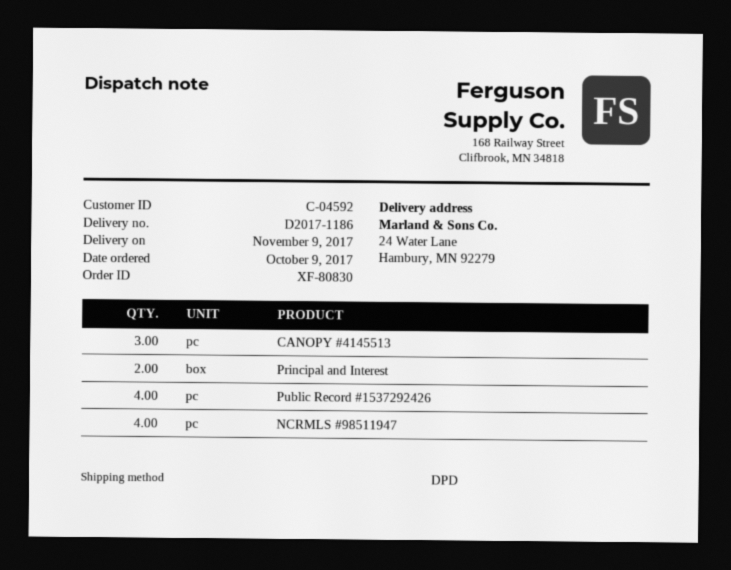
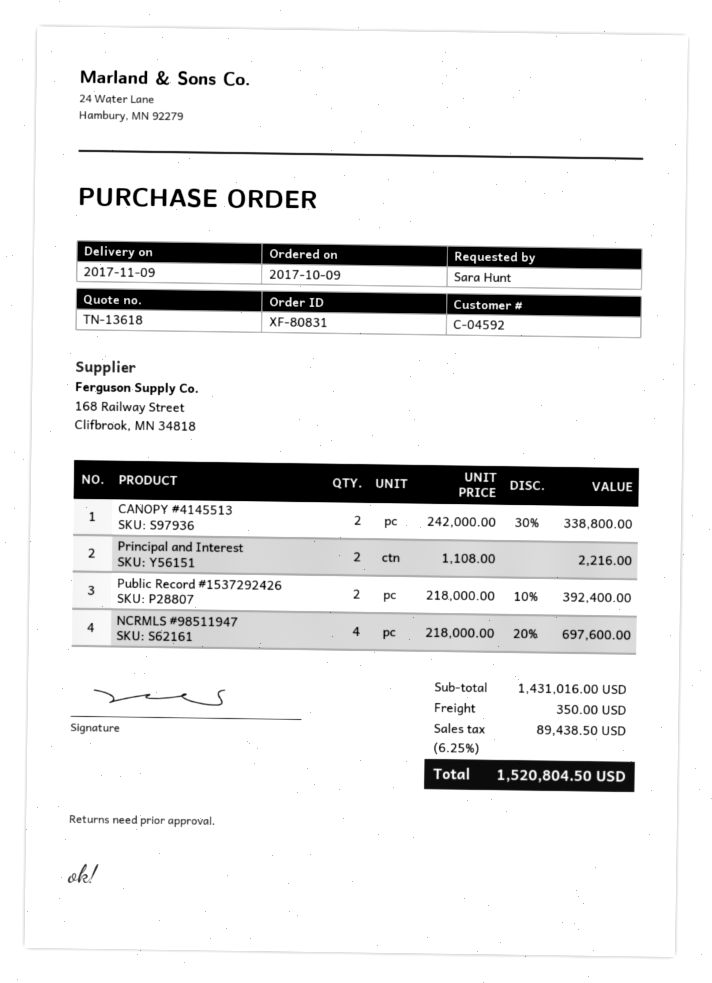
order number: XF-80830 -> XF-80831
CANOPY #4145513: 3 -> 2
Public Record #1537292426: 4 -> 2

